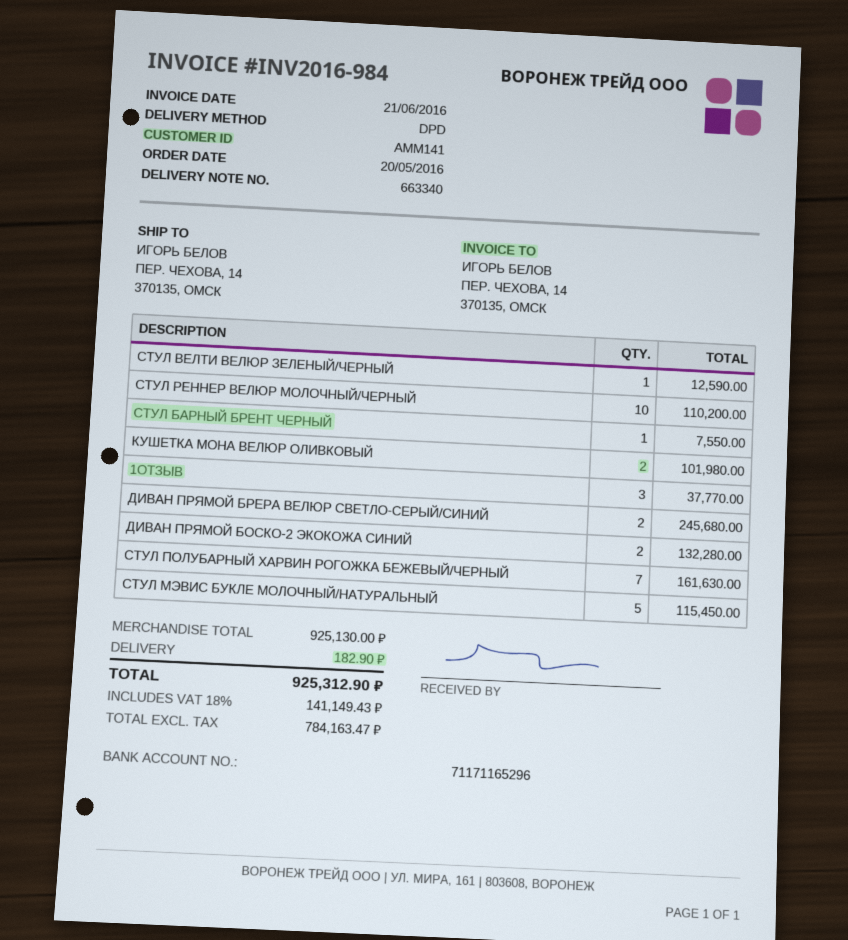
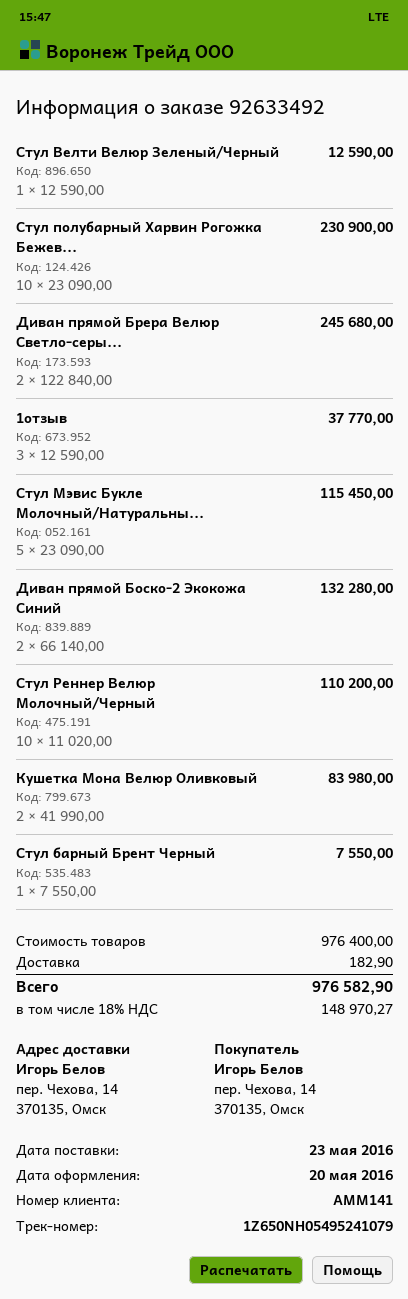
КУШЕТКА МОНА ВЕЛЮР ОЛИВКОВЫЙ: 2 for 101980.00 -> 2 for 83980.00
СТУЛ ПОЛУБАРНЫЙ ХАРВИН РОГОЖКА БЕЖЕВЫЙ/ЧЕРНЫЙ: 7 for 161630.00 -> 10 for 230900.00
subtotal: 925130.00 -> 976400.00
tax: 18% = 141149.43 -> 18% = 148970.27
total: 925312.90 -> 976582.90

